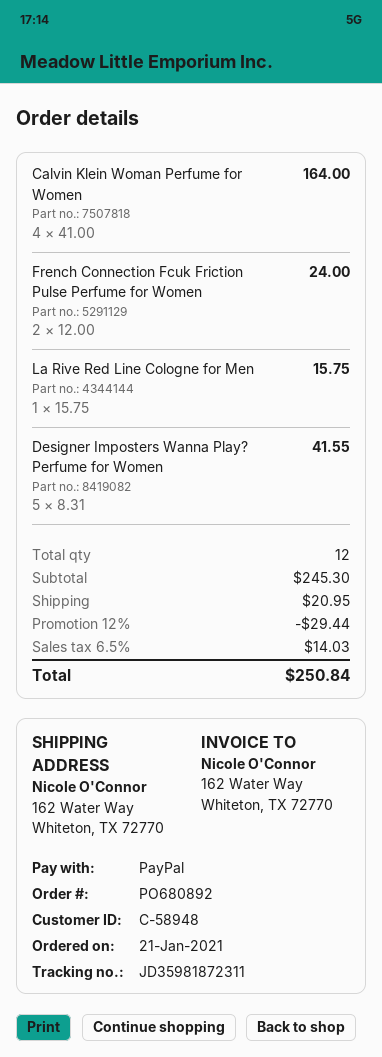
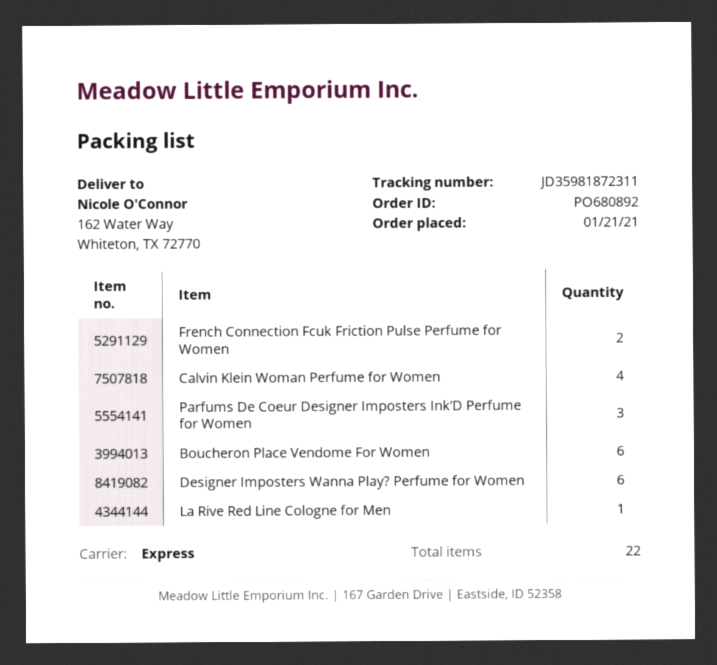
Designer Imposters Wanna Play? Perfume for Women: 5 -> 6
Parfums De Coeur Designer Imposters Ink’D Perfume for Women: none -> 3
Boucheron Place Vendome For Women: none -> 6
total quantity: 12 -> 22

